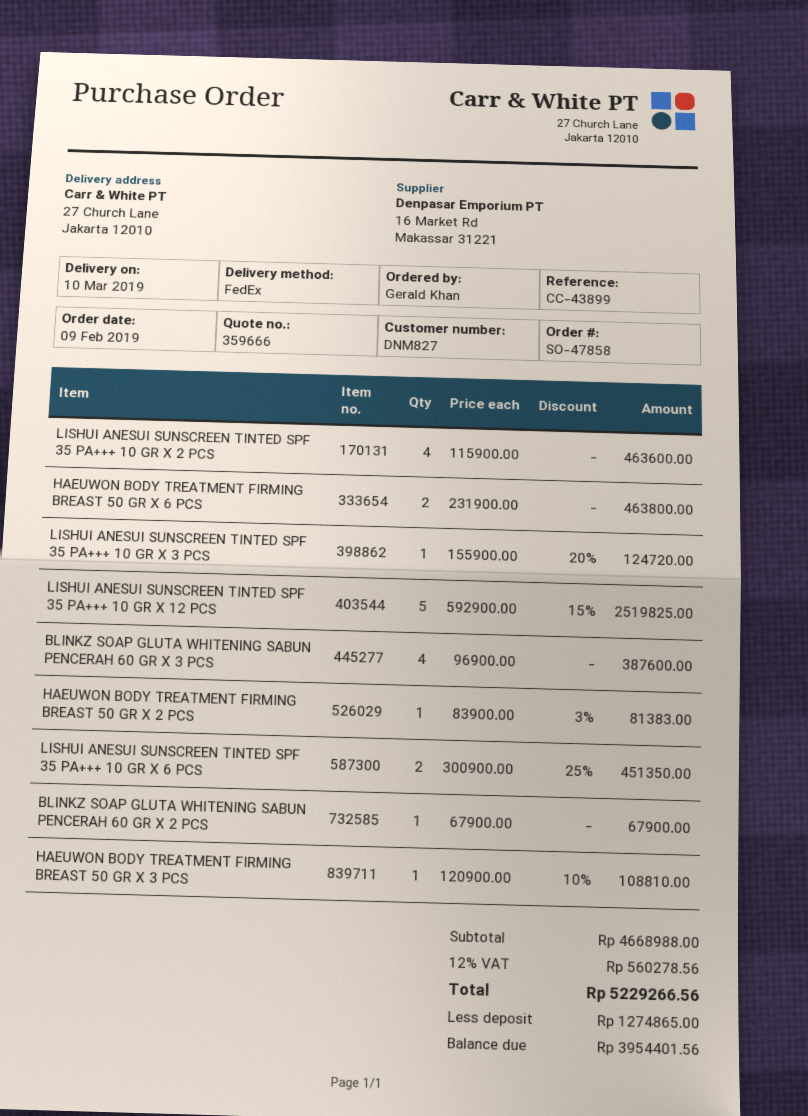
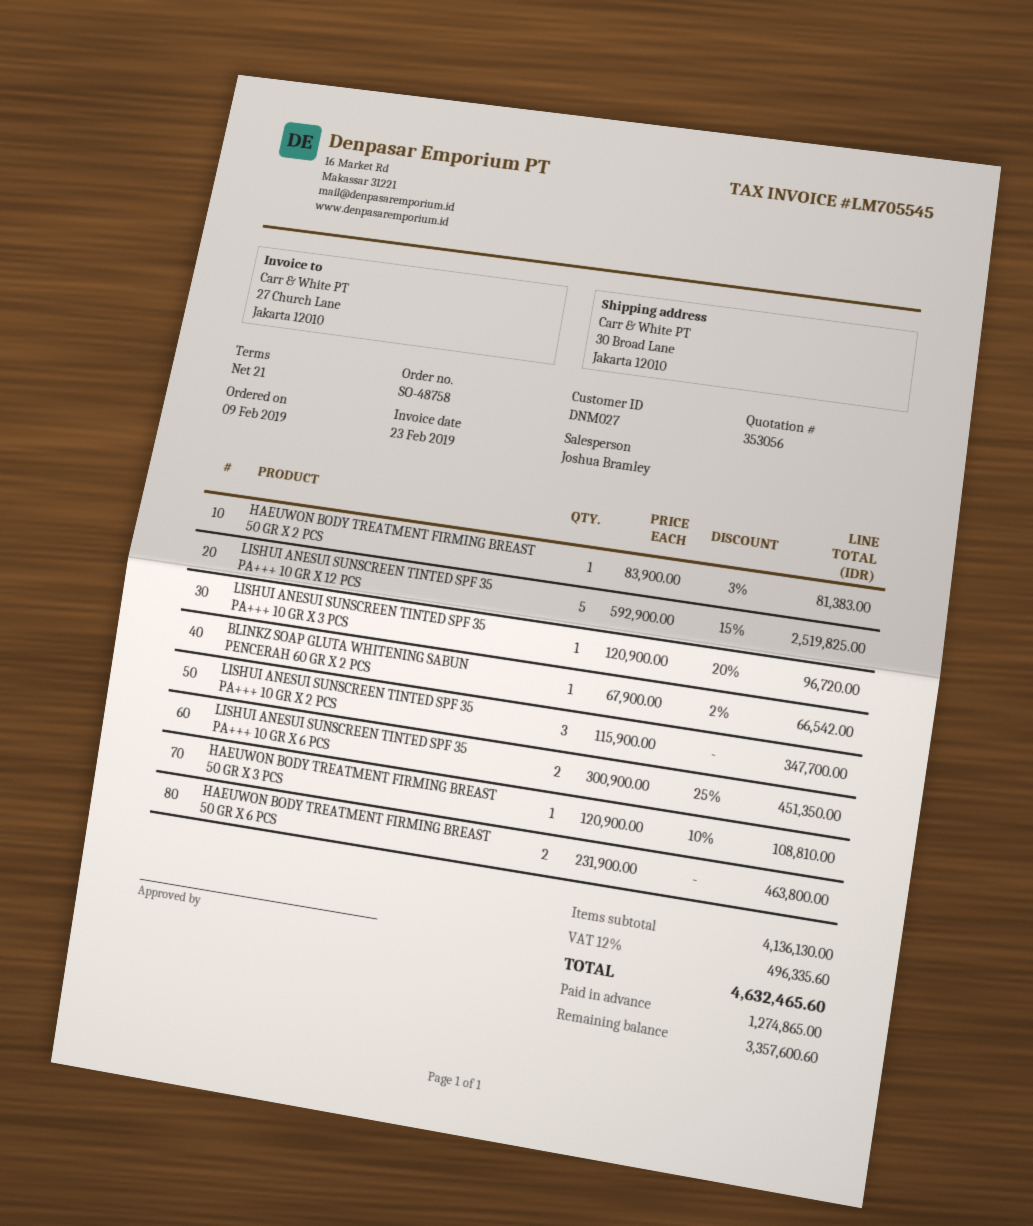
quote number: 359666 -> 353056
order number: SO-47858 -> SO-48758
customer number: DNM827 -> DNM027
ship to: 27 Church Lane, Jakarta 12010 -> 30 Broad Lane, Jakarta 12010
LISHUI ANESUI SUNSCREEN TINTED SPF 35 PA+++ 10 GR X 2 PCS: 4 x 115900.00 = 463600.00 -> 3 x 115900.00 = 347700.00
LISHUI ANESUI SUNSCREEN TINTED SPF 35 PA+++ 10 GR X 3 PCS: 1 x 155900.00 - 20% = 124720.00 -> 1 x 120900.00 - 20% = 96720.00
BLINKZ SOAP GLUTA WHITENING SABUN PENCERAH 60 GR X 3 PCS: 4 x 96900.00 = 387600.00 -> none
BLINKZ SOAP GLUTA WHITENING SABUN PENCERAH 60 GR X 2 PCS: 1 x 67900.00 = 67900.00 -> 1 x 67900.00 - 2% = 66542.00
subtotal: 4668988.00 -> 4136130.00
tax: 12% = 560278.56 -> 12% = 496335.60
total: 5229266.56 -> 4632465.60
balance: 3954401.56 -> 3357600.60

